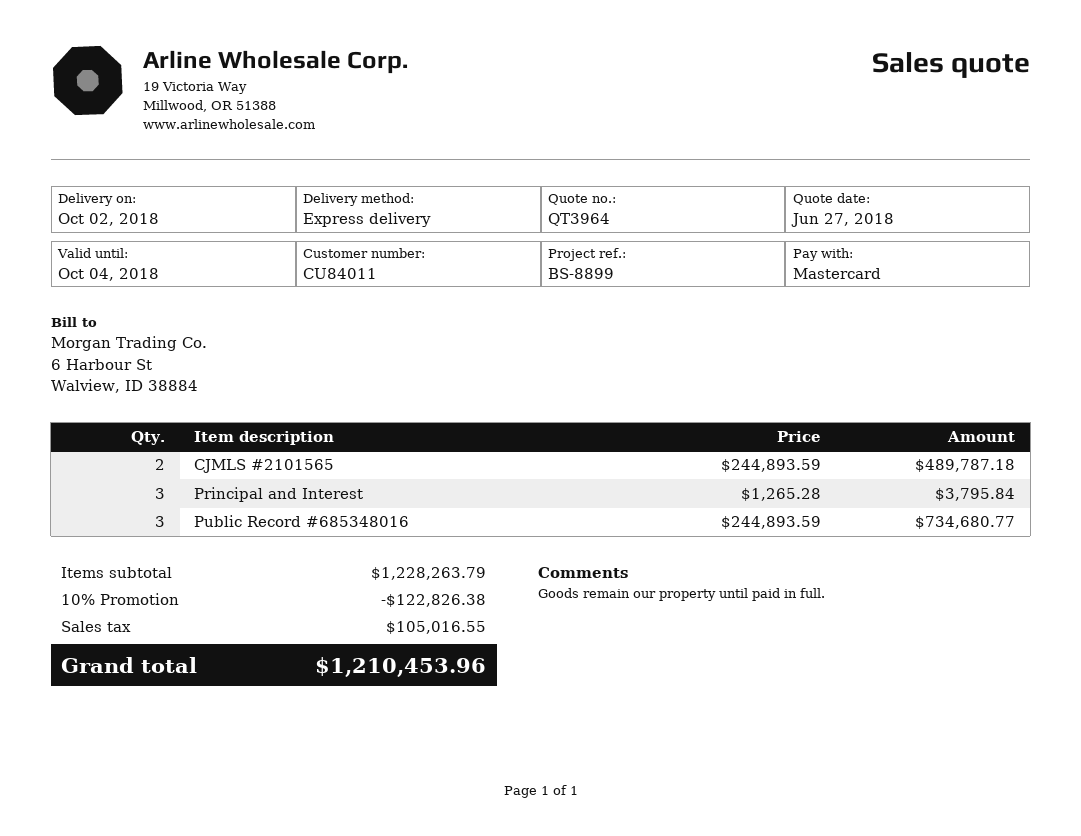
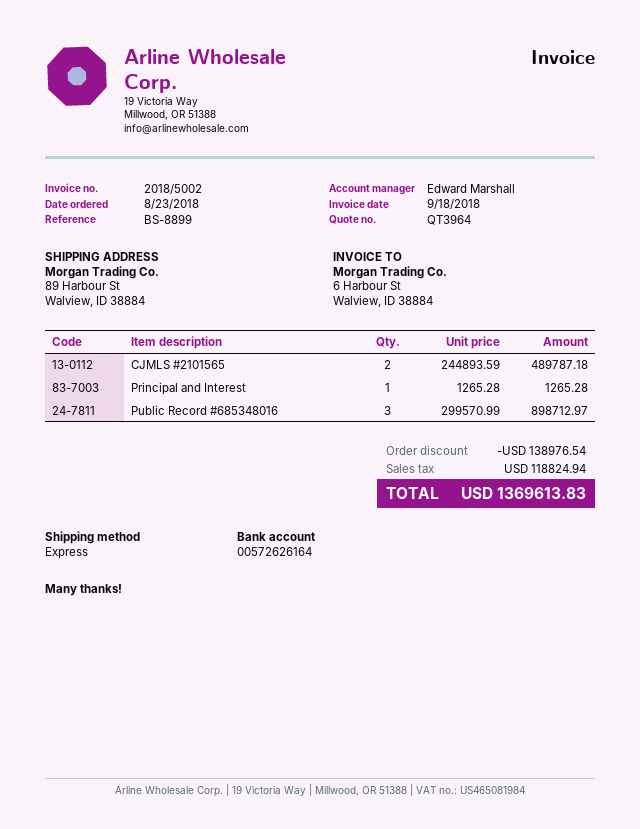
Principal and Interest: 3 x 1265.28 = 3795.84 -> 1 x 1265.28 = 1265.28
Public Record #685348016: 3 x 244893.59 = 734680.77 -> 3 x 299570.99 = 898712.97
discount: 122826.38 -> 138976.54
tax: 105016.55 -> 118824.94
total: 1210453.96 -> 1369613.83

